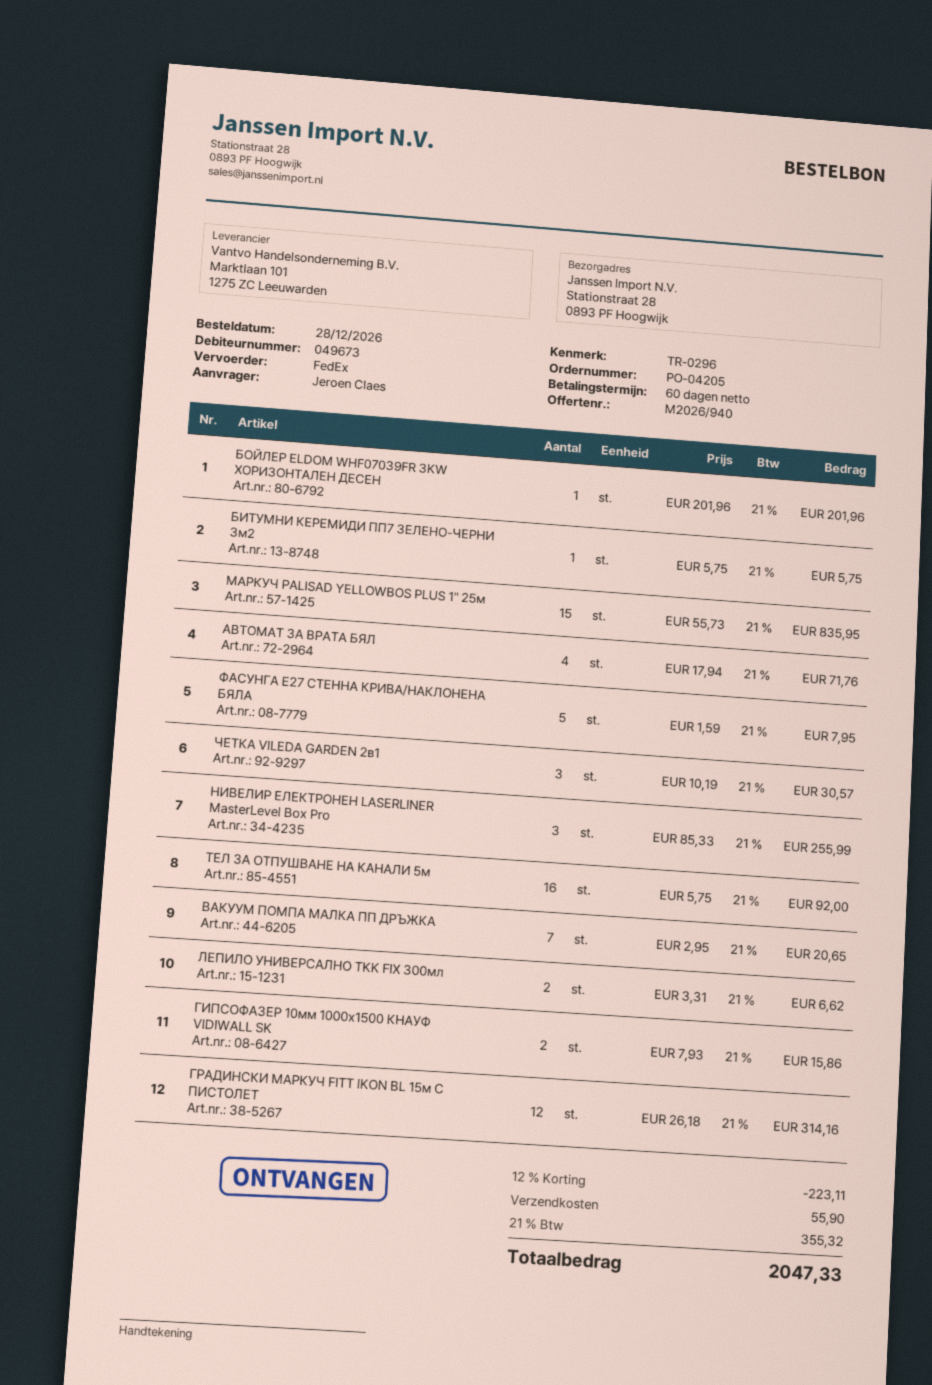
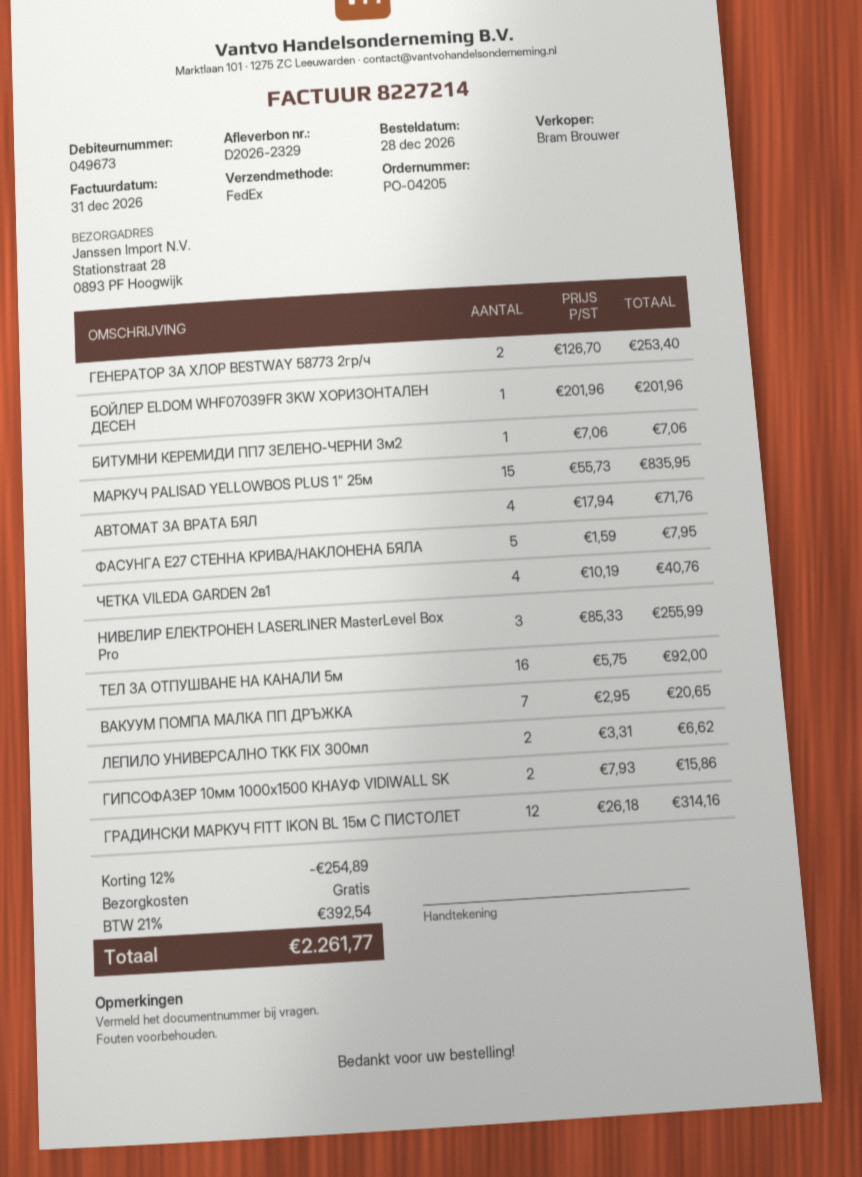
БИТУМНИ КЕРЕМИДИ ПП7 ЗЕЛЕНО-ЧЕРНИ 3м2: 1 x 5.75 = 5.75 -> 1 x 7.06 = 7.06
ЧЕТКА VILEDA GARDEN 2в1: 3 x 10.19 = 30.57 -> 4 x 10.19 = 40.76
ГЕНЕРАТОР ЗА ХЛОР BESTWAY 58773 2гр/ч: none -> 2 x 126.70 = 253.40
discount: 12% = 223.11 -> 12% = 254.89
shipping: 55.90 -> 0.00
tax: 21% = 355.32 -> 21% = 392.54
total: 2047.33 -> 2261.77

